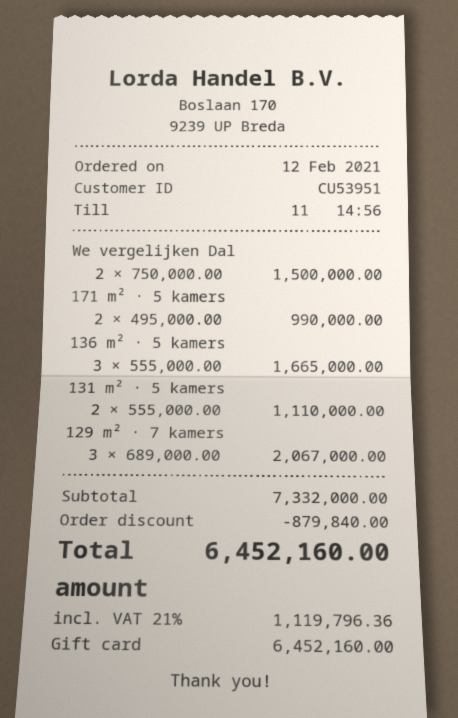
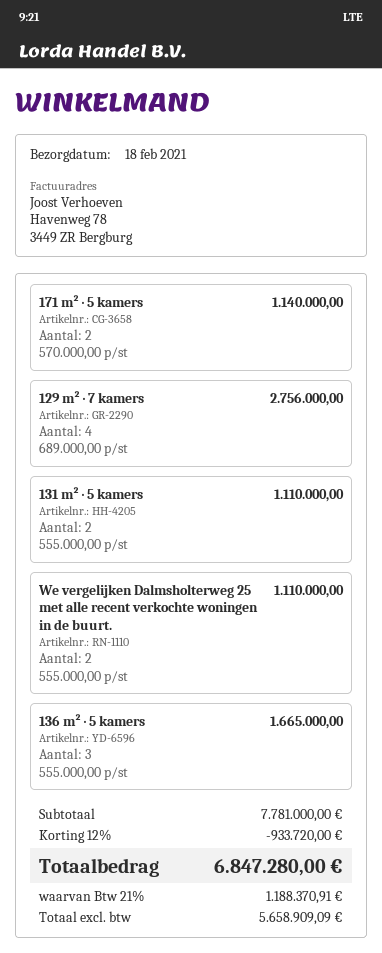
We vergelijken Dal: 2 x 750000.00 = 1500000.00 -> 2 x 555000.00 = 1110000.00
171 m² · 5 kamers: 2 x 495000.00 = 990000.00 -> 2 x 570000.00 = 1140000.00
129 m² · 7 kamers: 3 x 689000.00 = 2067000.00 -> 4 x 689000.00 = 2756000.00
subtotal: 7332000.00 -> 7781000.00
discount: 879840.00 -> 933720.00
tax: 21% = 1119796.36 -> 21% = 1188370.91
total: 6452160.00 -> 6847280.00

